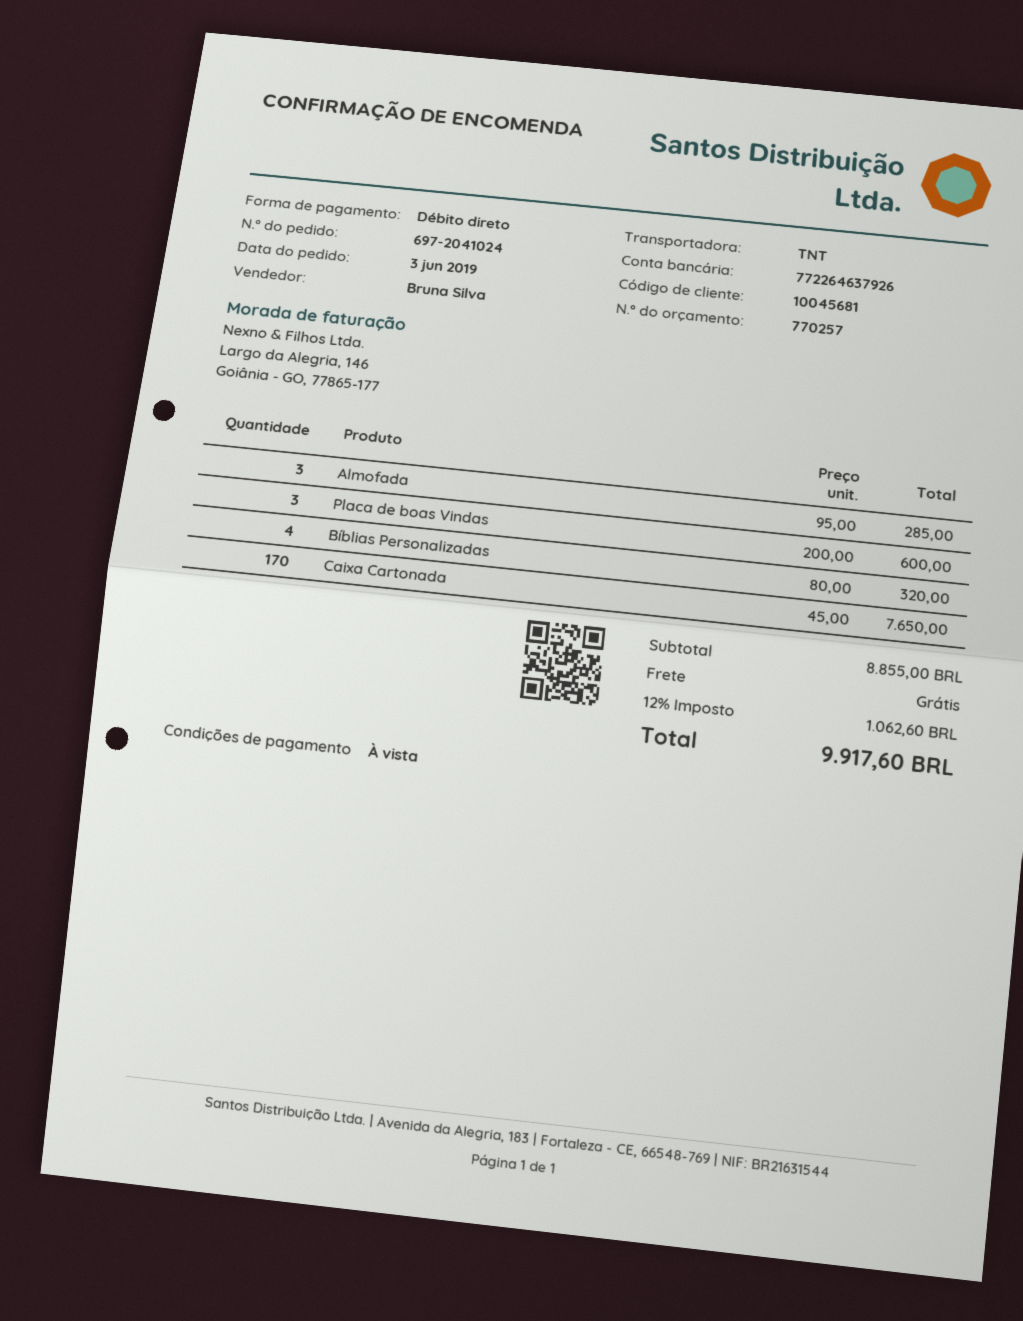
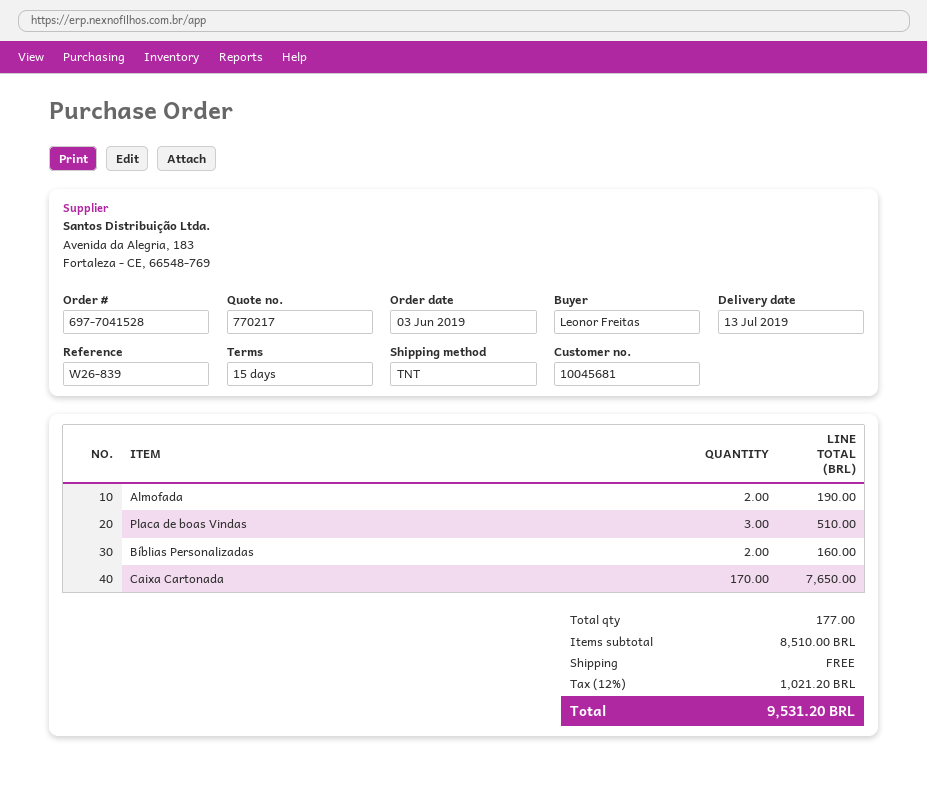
quote number: 770257 -> 770217
order number: 697-2041024 -> 697-7041528
payment terms: on receipt -> 15 days
Almofada: 3 for 285.00 -> 2 for 190.00
Placa de boas Vindas: 3 for 600.00 -> 3 for 510.00
Bíblias Personalizadas: 4 for 320.00 -> 2 for 160.00
subtotal: 8855.00 -> 8510.00
tax: 12% = 1062.60 -> 12% = 1021.20
total: 9917.60 -> 9531.20

